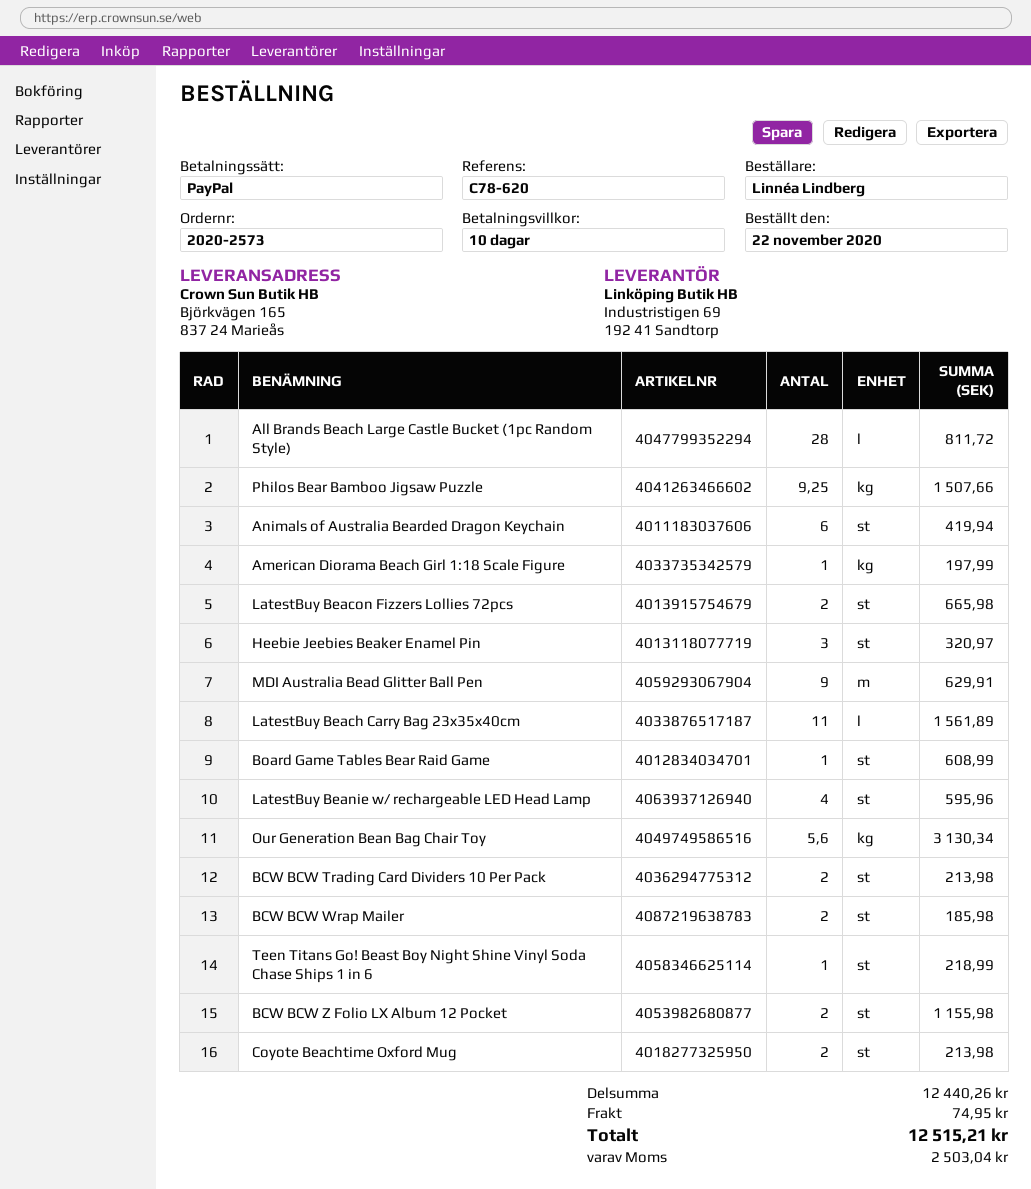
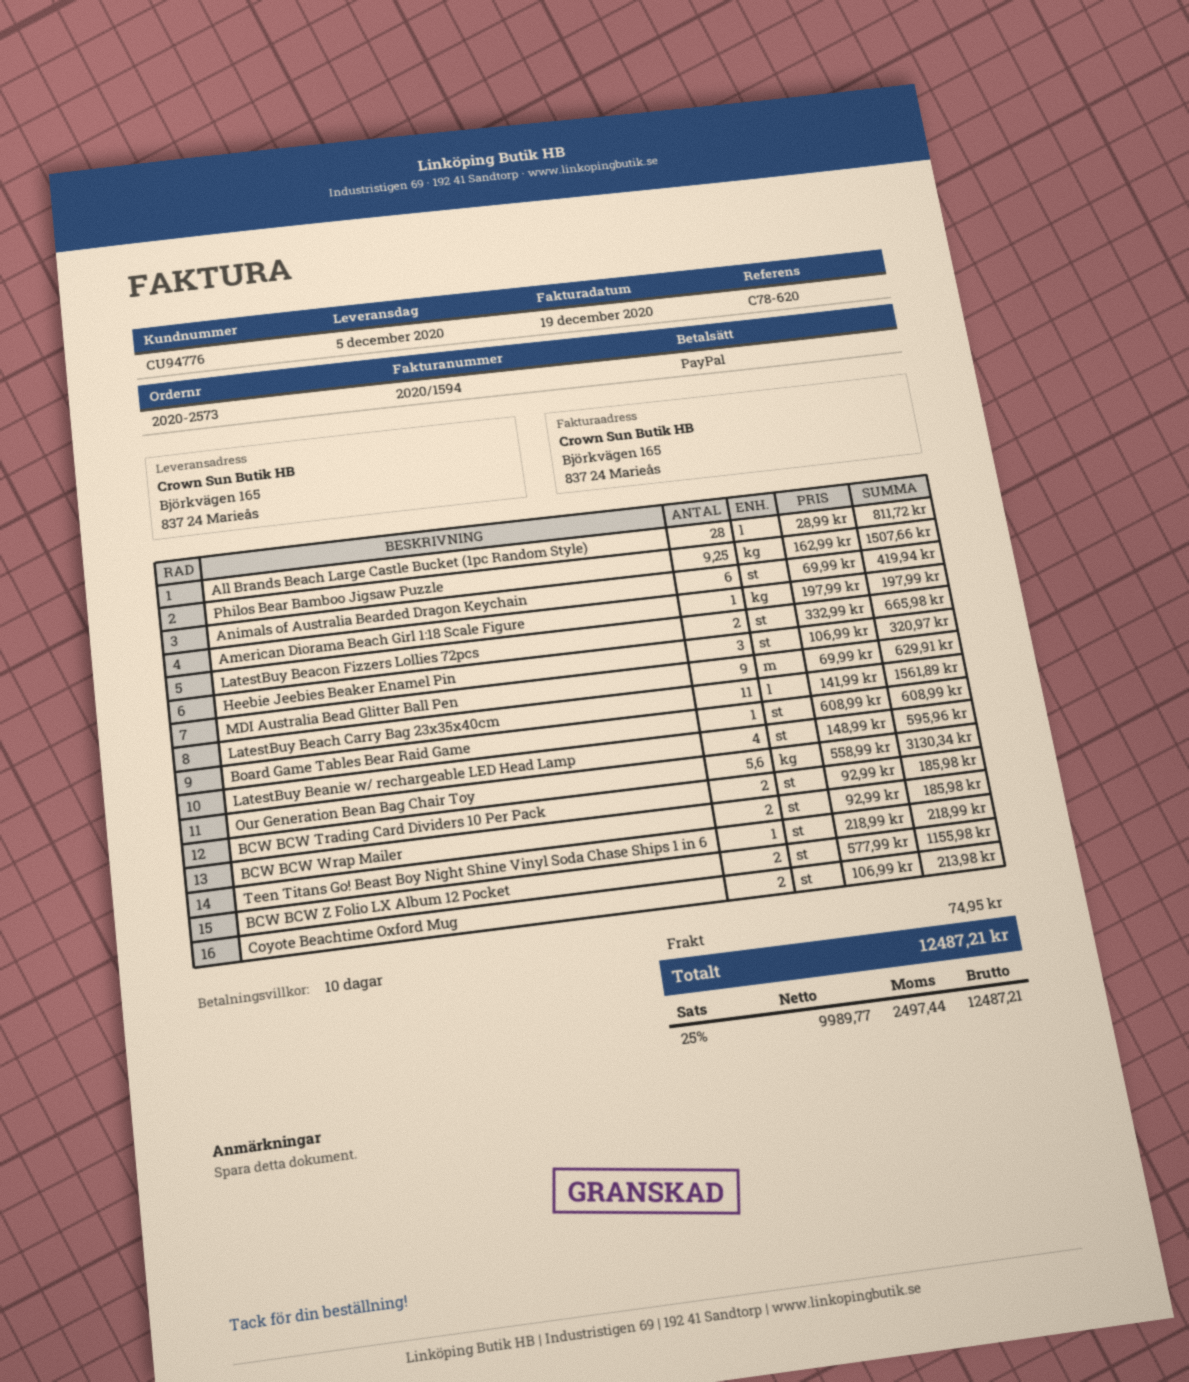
BCW BCW Trading Card Dividers 10 Per Pack: 2 for 213.98 -> 2 for 185.98
tax: 2503.04 -> 2497.44
total: 12515.21 -> 12487.21

